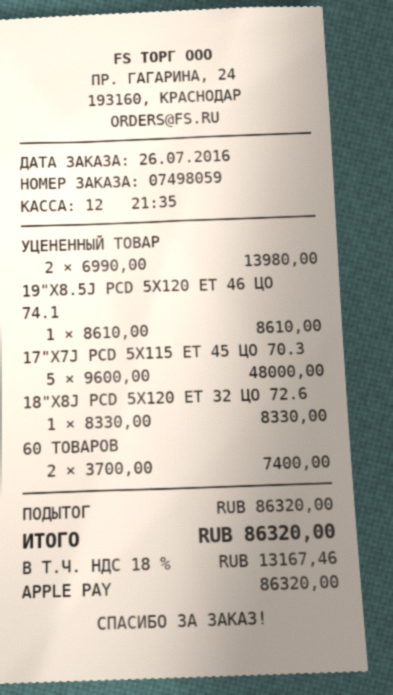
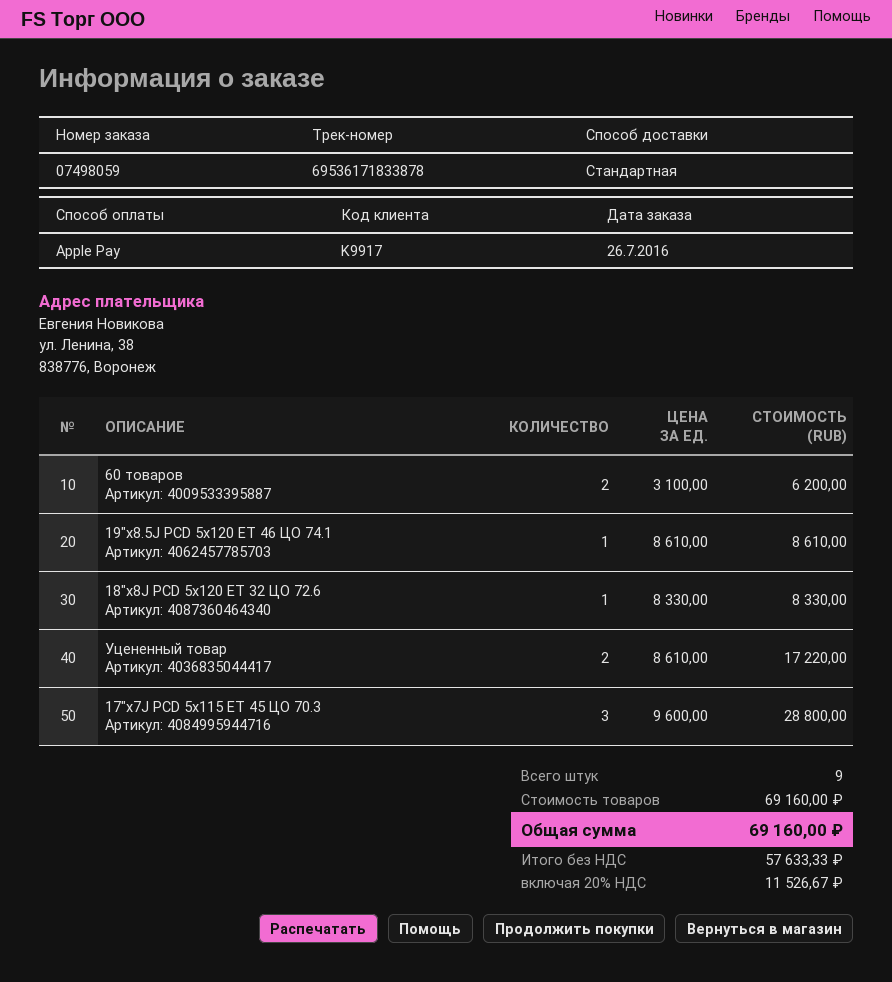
УЦЕНЕННЫЙ ТОВАР: 2 x 6990.00 = 13980.00 -> 2 x 8610.00 = 17220.00
17"X7J PCD 5X115 ЕТ 45 ЦО 70.3: 5 x 9600.00 = 48000.00 -> 3 x 9600.00 = 28800.00
60 ТОВАРОВ: 2 x 3700.00 = 7400.00 -> 2 x 3100.00 = 6200.00
subtotal: 86320.00 -> 69160.00
tax: 18% = 13167.46 -> 20% = 11526.67
total: 86320.00 -> 69160.00

